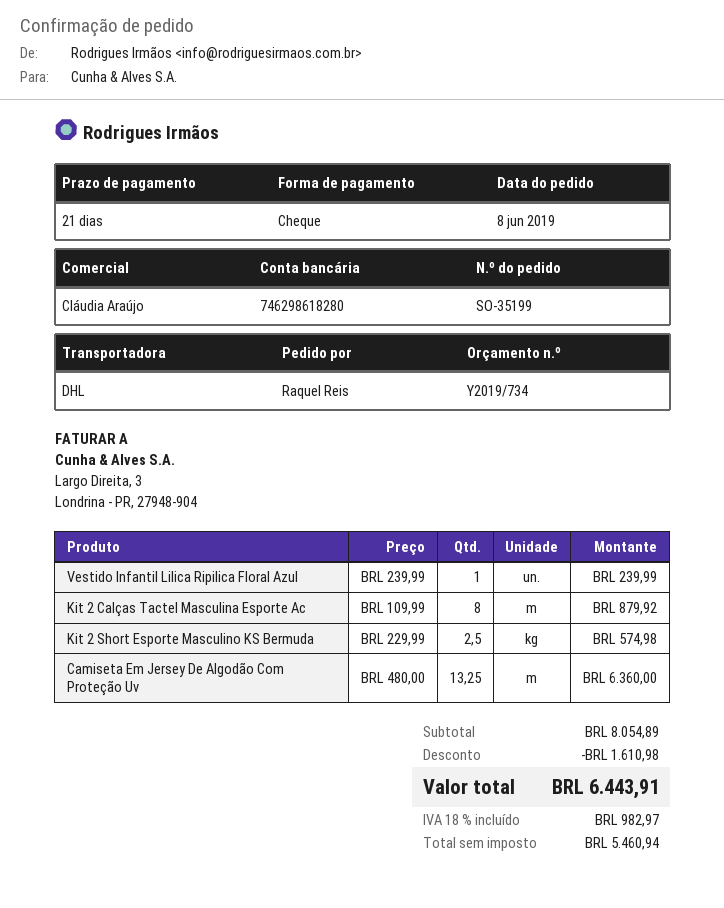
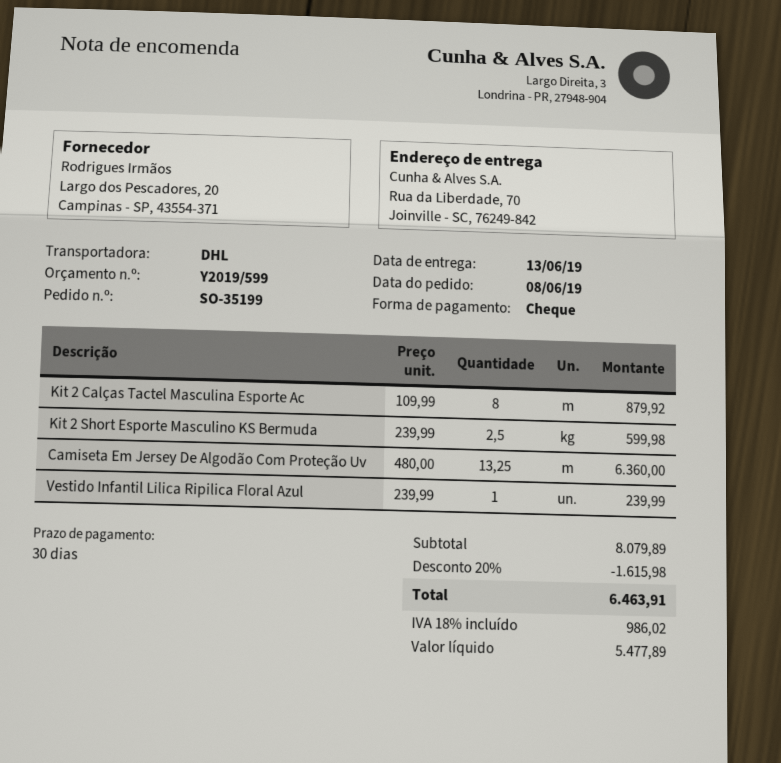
quote number: Y2019/734 -> Y2019/599
payment terms: 21 days -> 30 days
Kit 2 Short Esporte Masculino KS Bermuda: 2.5 x 229.99 = 574.98 -> 2.5 x 239.99 = 599.98
subtotal: 8054.89 -> 8079.89
discount: 1610.98 -> 1615.98
net: 5460.94 -> 5477.89
tax: 18% = 982.97 -> 18% = 986.02
total: 6443.91 -> 6463.91

